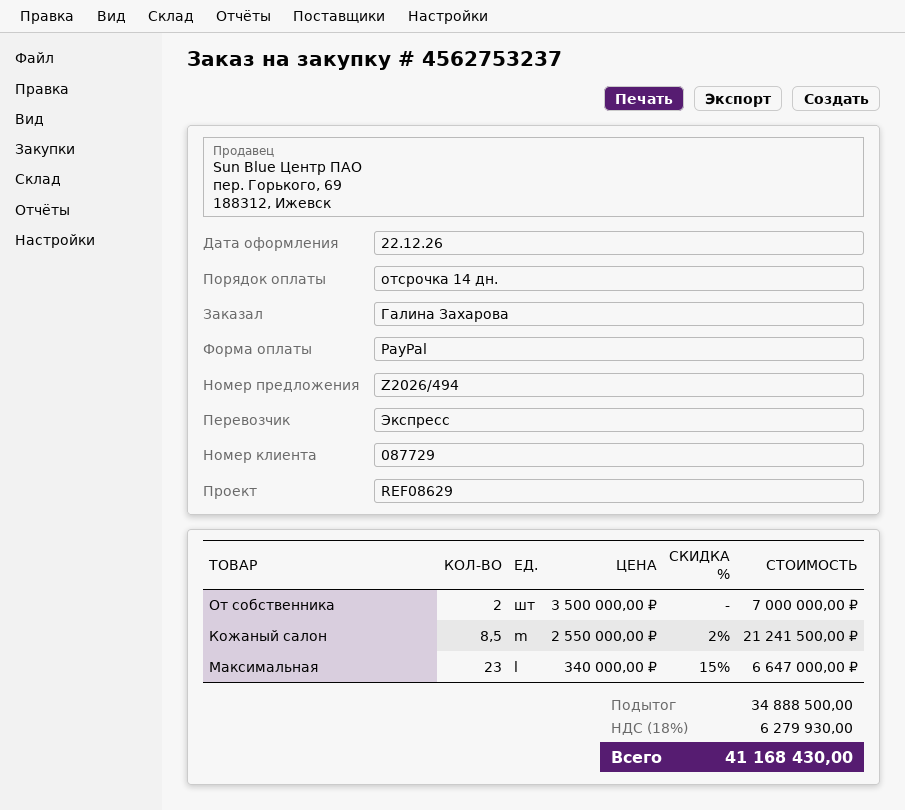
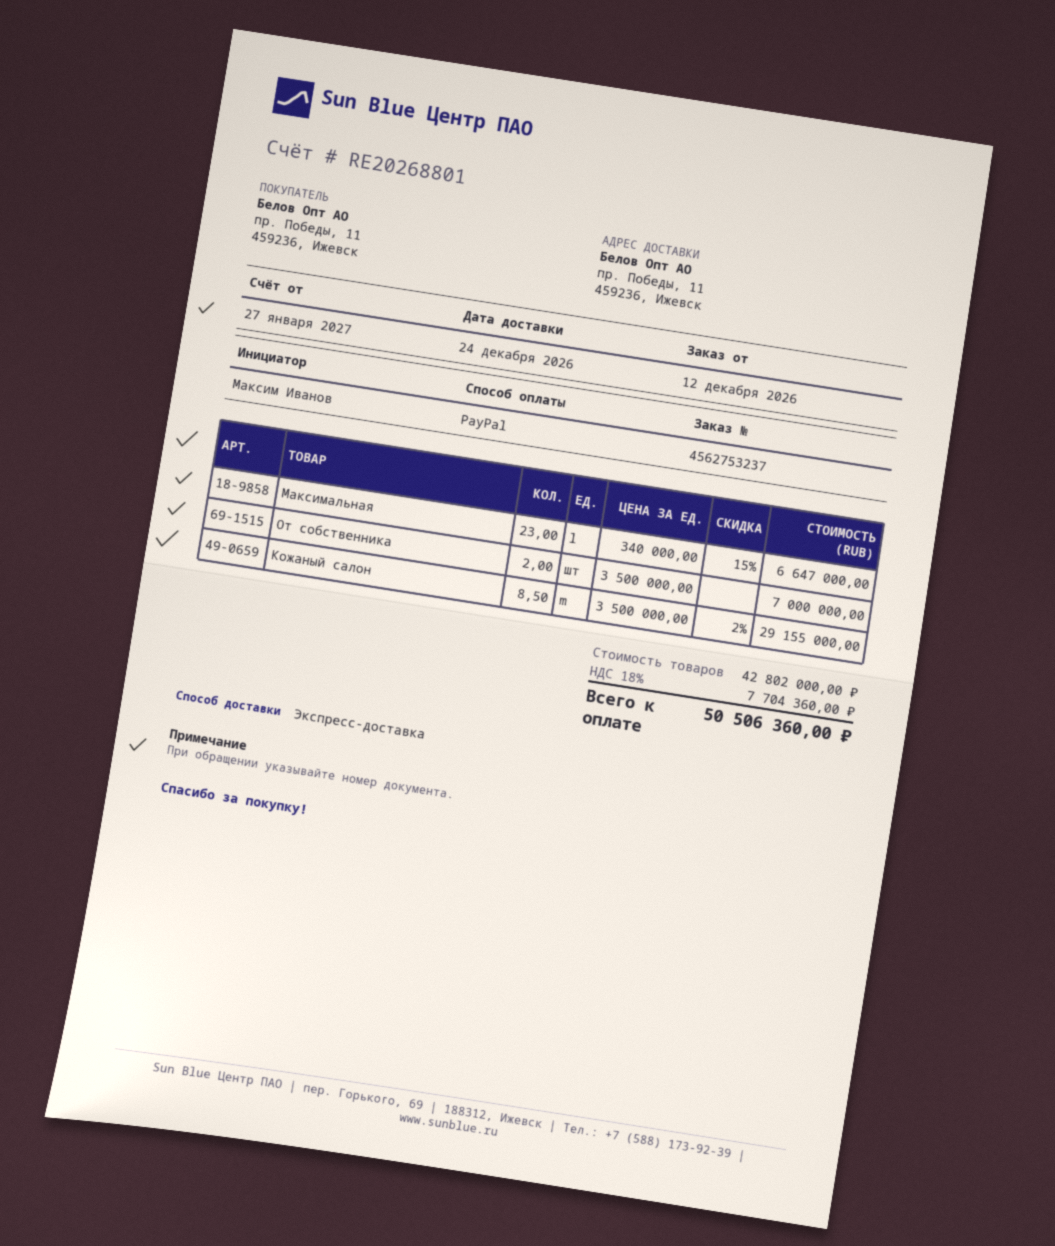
order date: 2026-12-22 -> 2026-12-12
ordered by: Галина Захарова -> Максим Иванов
Кожаный салон: 8.5 x 2550000.00 - 2% = 21241500.00 -> 8.5 x 3500000.00 - 2% = 29155000.00
subtotal: 34888500.00 -> 42802000.00
tax: 18% = 6279930.00 -> 18% = 7704360.00
total: 41168430.00 -> 50506360.00

